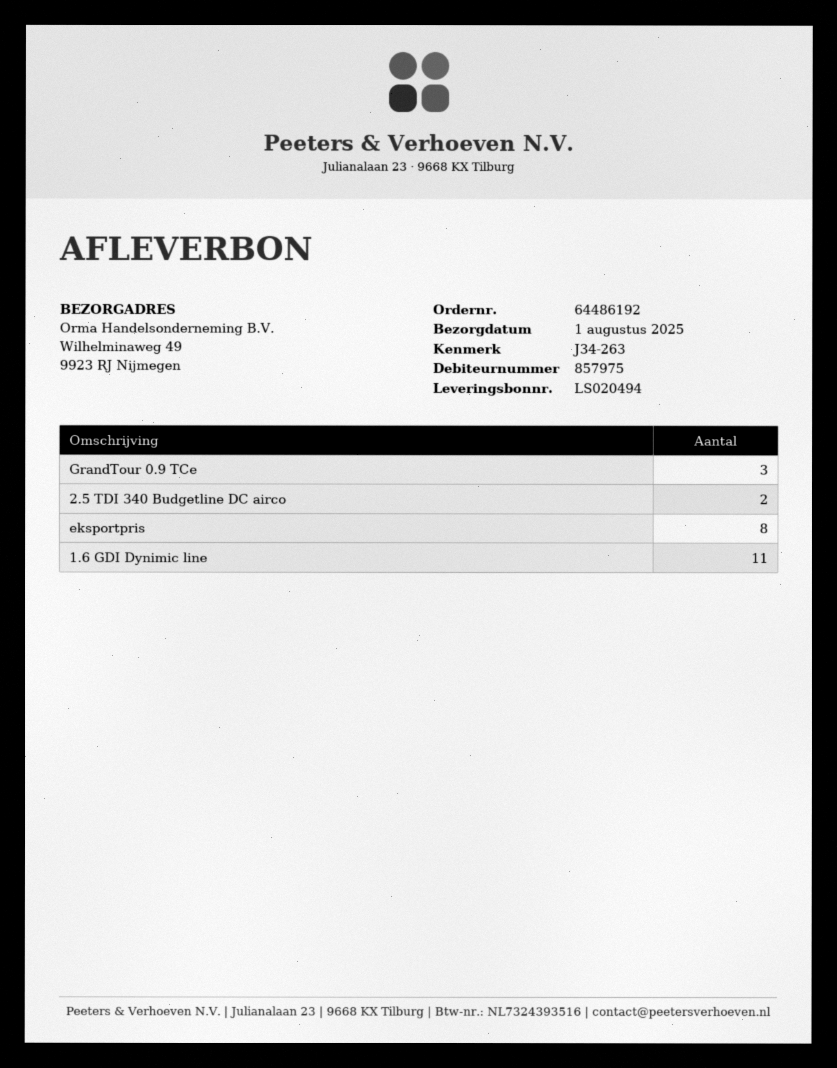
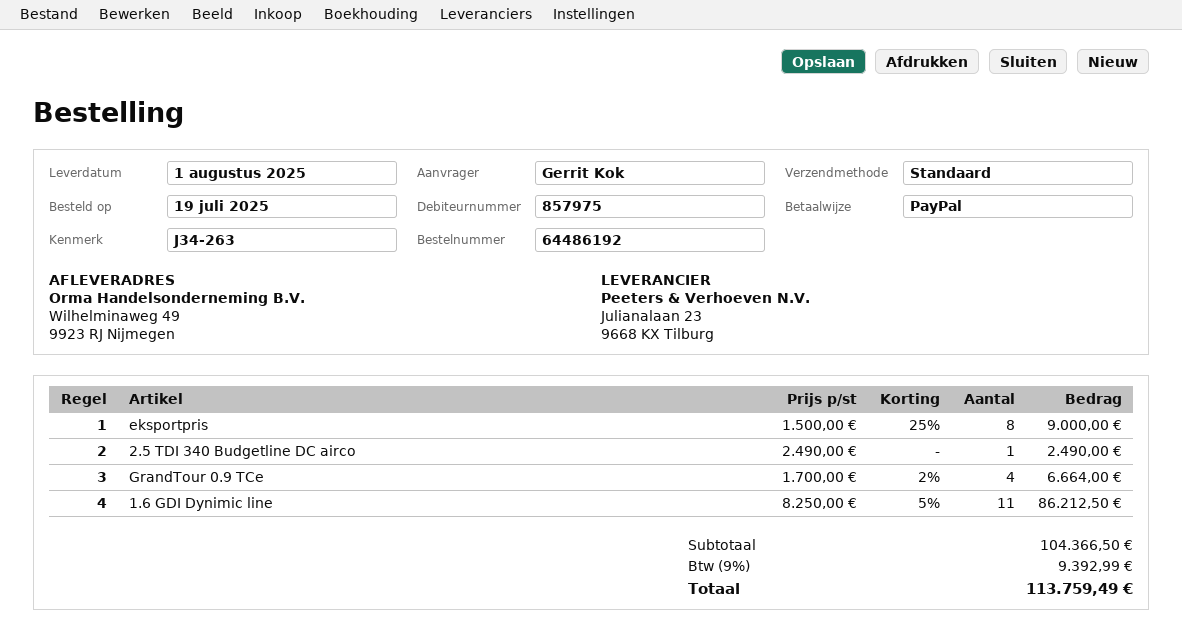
GrandTour 0.9 TCe: 3 -> 4
2.5 TDI 340 Budgetline DC airco: 2 -> 1

